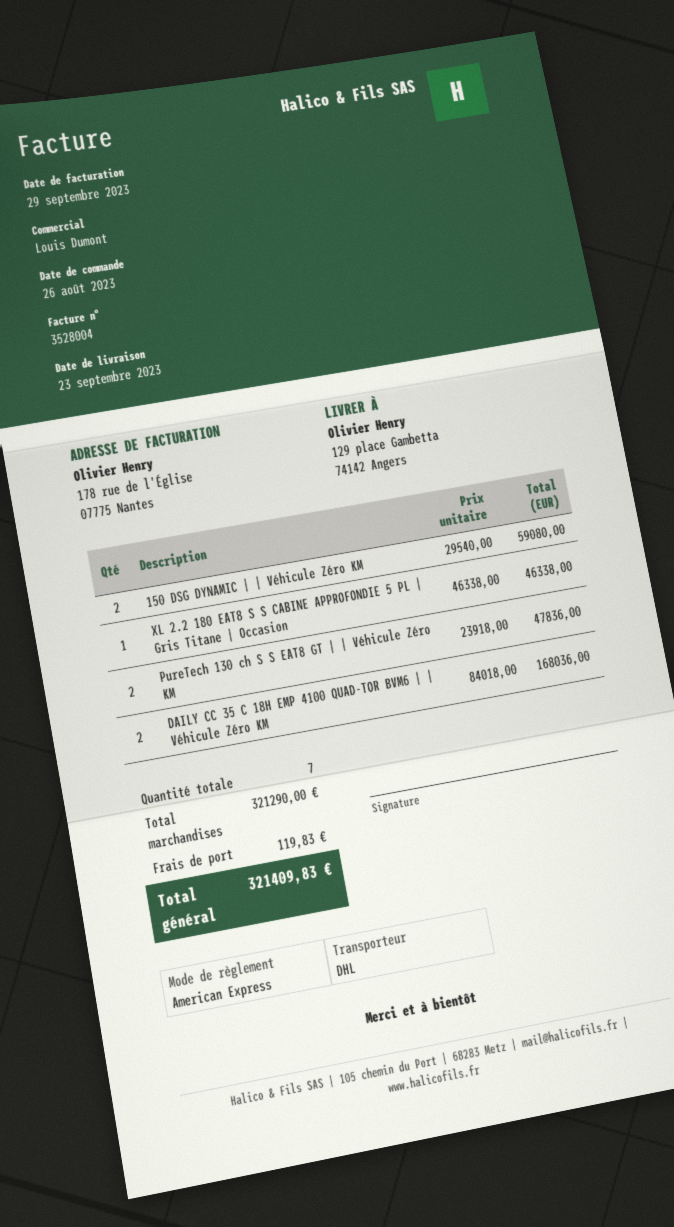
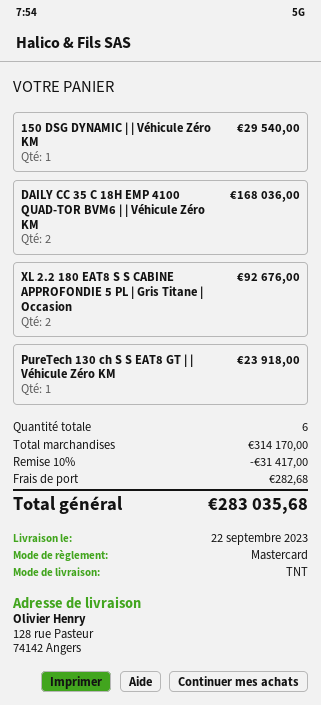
delivery date: 2023-09-23 -> 2023-09-22
payment method: American Express -> Mastercard
shipping method: DHL -> TNT
ship to: 129 place Gambetta, 74142 Angers -> 128 rue Pasteur, 74142 Angers
150 DSG DYNAMIC | | Véhicule Zéro KM: 2 for 59080.00 -> 1 for 29540.00
XL 2.2 180 EAT8 S S CABINE APPROFONDIE 5 PL | Gris Titane | Occasion: 1 for 46338.00 -> 2 for 92676.00
PureTech 130 ch S S EAT8 GT | | Véhicule Zéro KM: 2 for 47836.00 -> 1 for 23918.00
total quantity: 7 -> 6
subtotal: 321290.00 -> 314170.00
discount: none -> 10% = 31417.00
shipping: 119.83 -> 282.68
total: 321409.83 -> 283035.68

